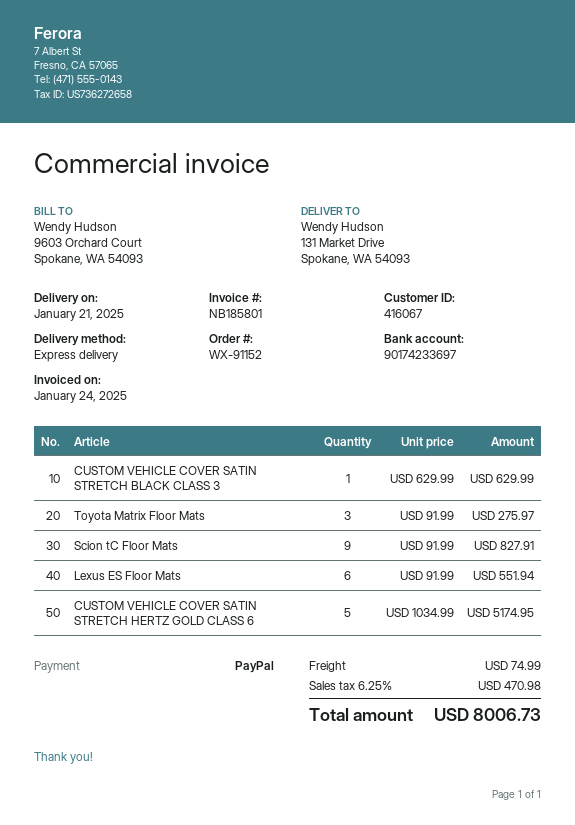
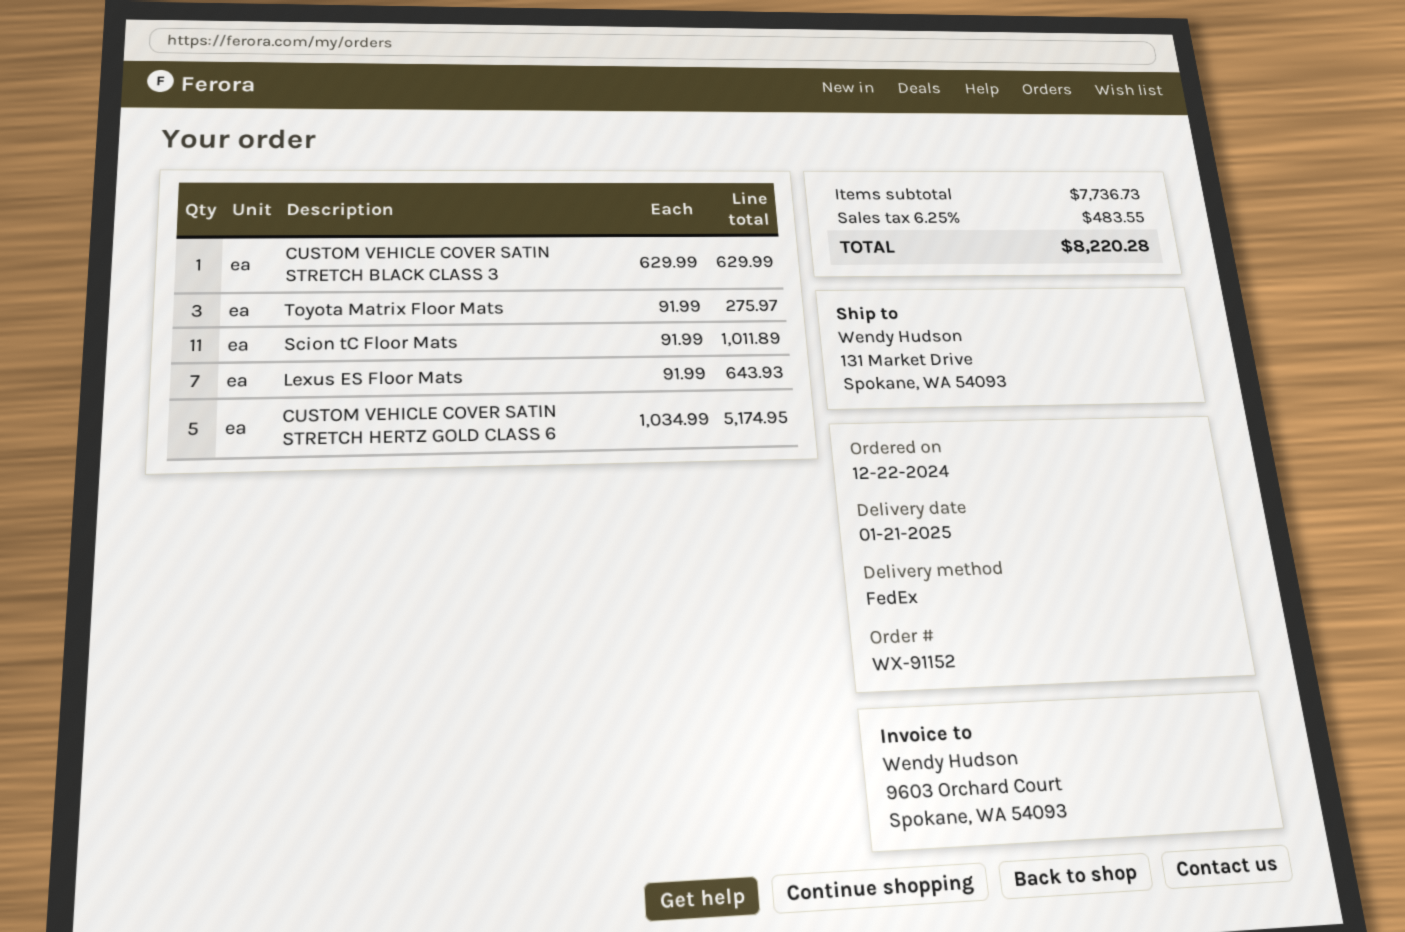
shipping method: express -> FedEx
Scion tC Floor Mats: 9 x 91.99 = 827.91 -> 11 x 91.99 = 1011.89
Lexus ES Floor Mats: 6 x 91.99 = 551.94 -> 7 x 91.99 = 643.93
shipping: 74.99 -> none
tax: 6.25% = 470.98 -> 6.25% = 483.55
total: 8006.73 -> 8220.28

